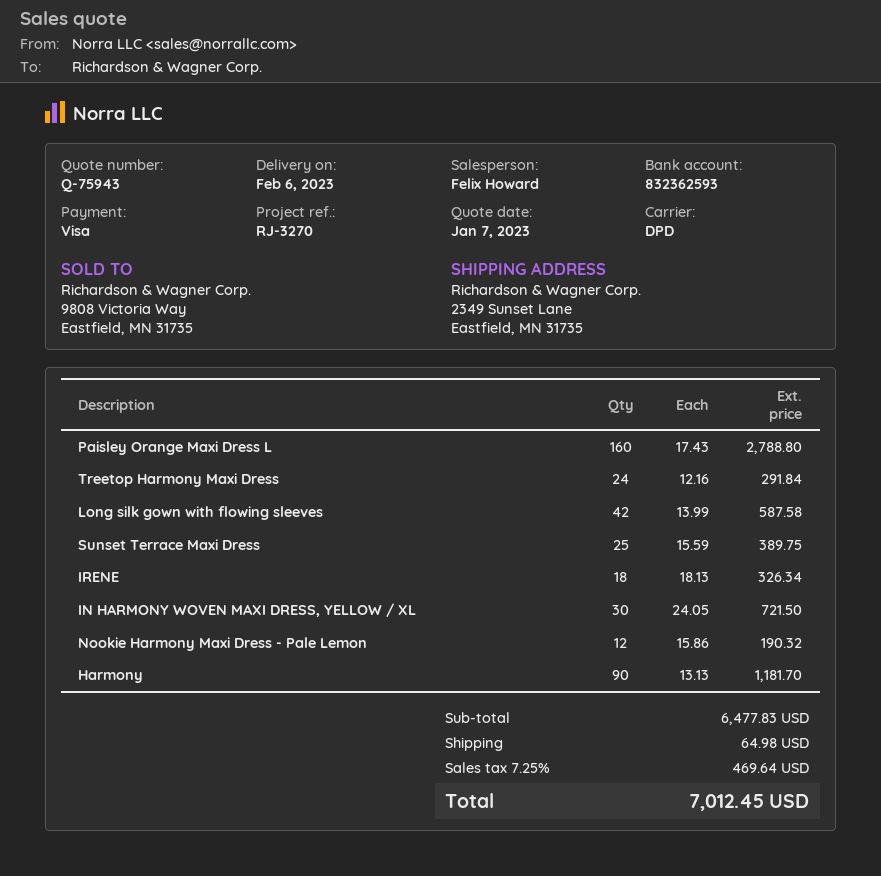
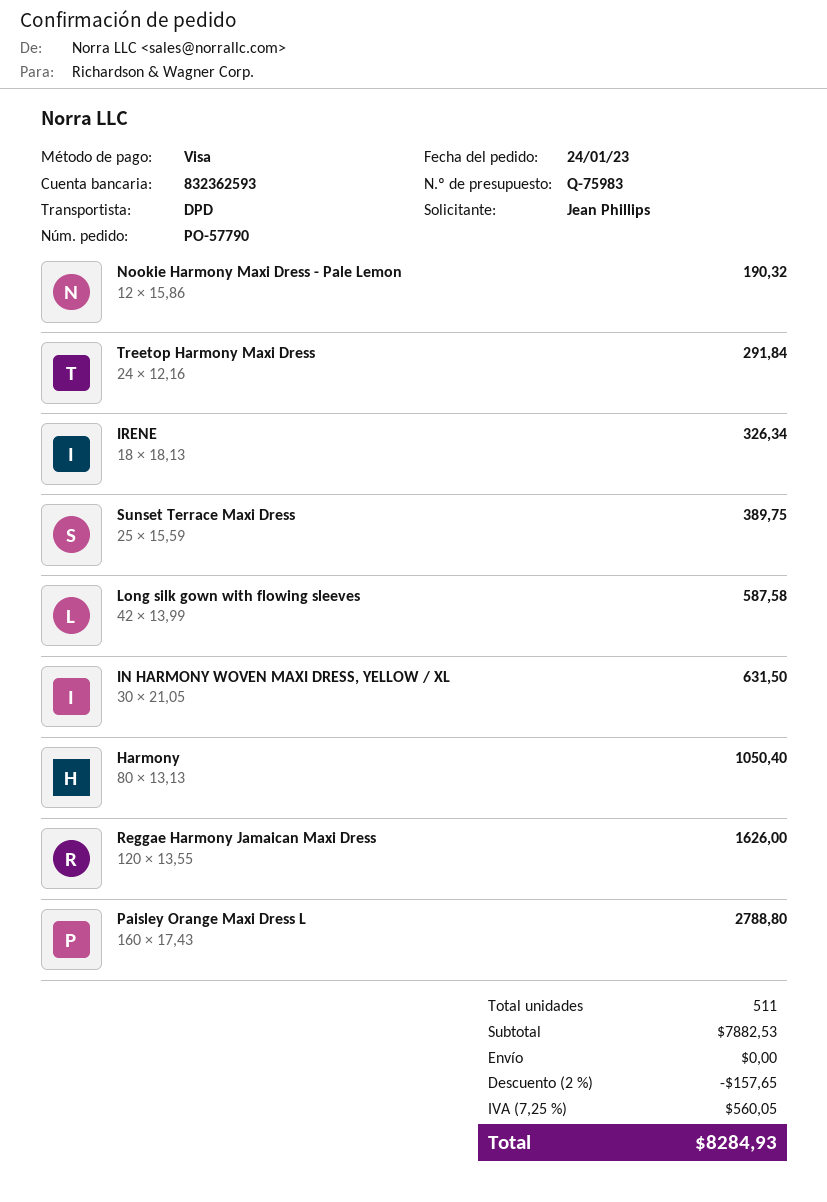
quote number: Q-75943 -> Q-75983
IN HARMONY WOVEN MAXI DRESS, YELLOW / XL: 30 x 24.05 = 721.50 -> 30 x 21.05 = 631.50
Harmony: 90 x 13.13 = 1181.70 -> 80 x 13.13 = 1050.40
Reggae Harmony Jamaican Maxi Dress: none -> 120 x 13.55 = 1626.00
subtotal: 6477.83 -> 7882.53
discount: none -> 2% = 157.65
shipping: 64.98 -> 0.00
tax: 7.25% = 469.64 -> 7.25% = 560.05
total: 7012.45 -> 8284.93

